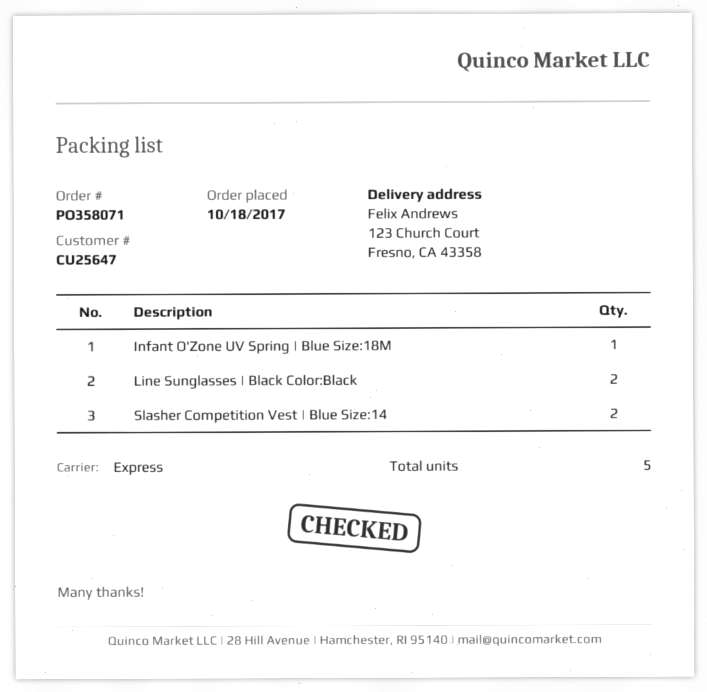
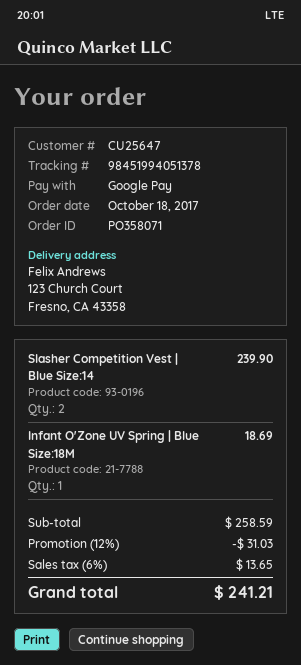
Line Sunglasses | Black Color:Black: 2 -> none

